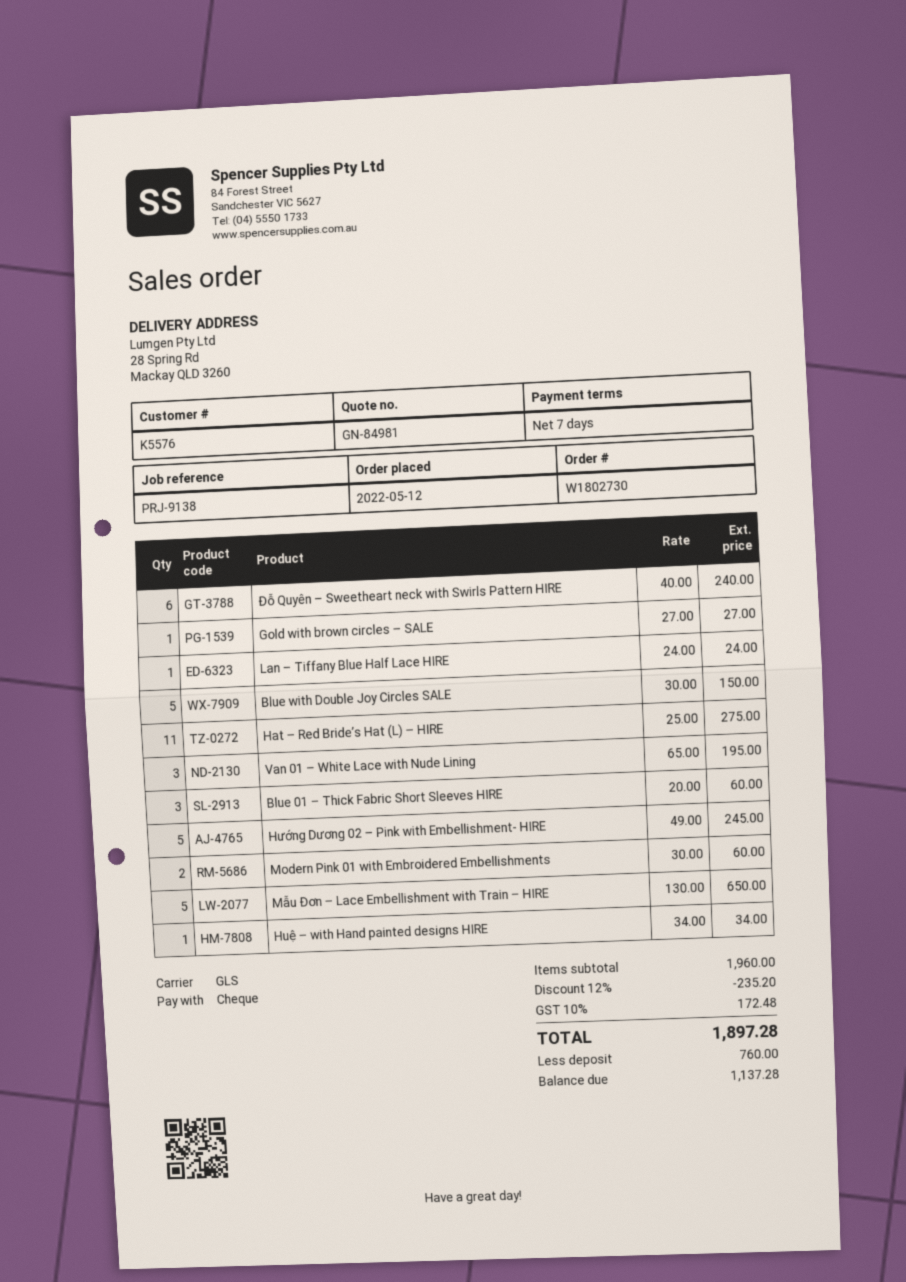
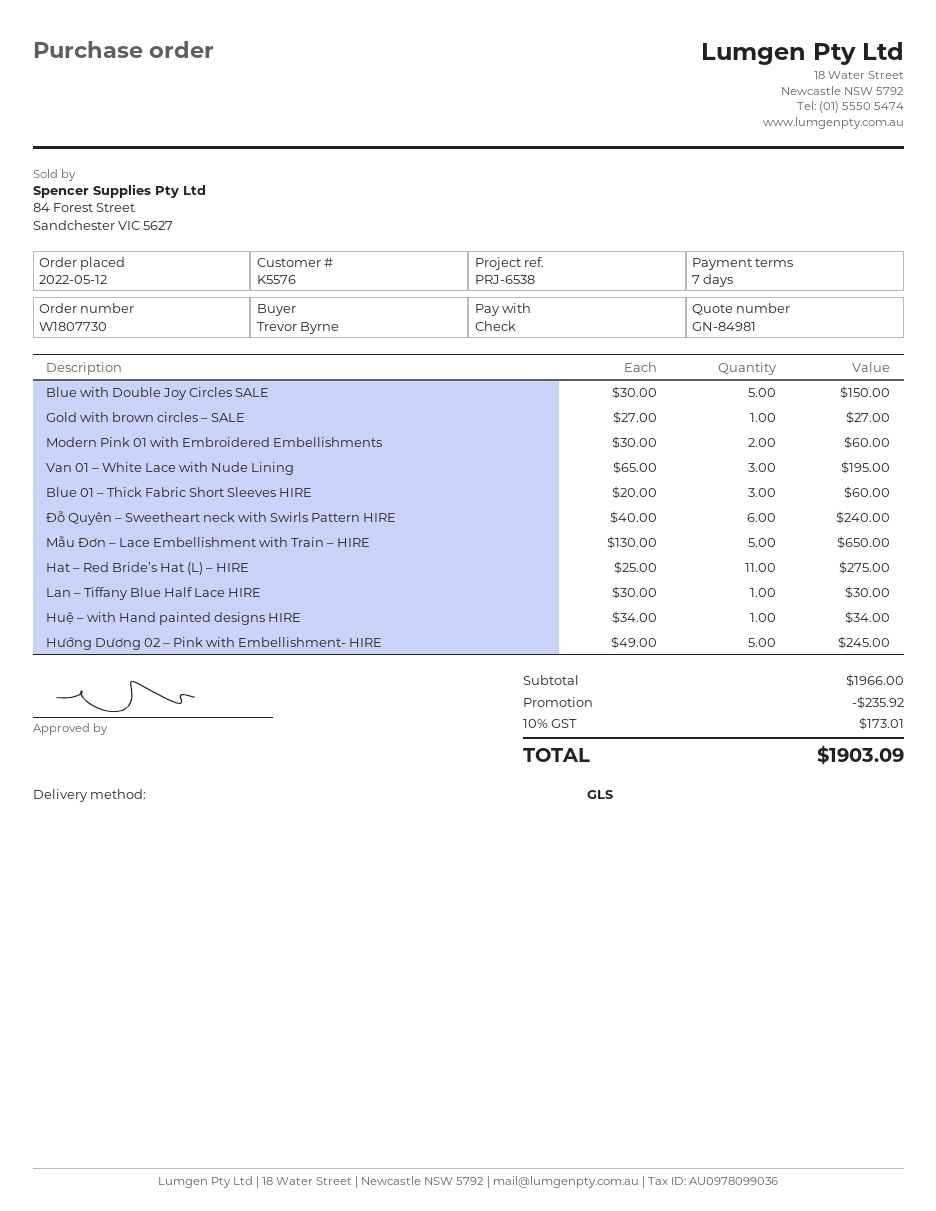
order number: W1802730 -> W1807730
reference: PRJ-9138 -> PRJ-6538
Lan – Tiffany Blue Half Lace HIRE: 1 x 24.00 = 24.00 -> 1 x 30.00 = 30.00
subtotal: 1960.00 -> 1966.00
discount: 235.20 -> 235.92
tax: 10% = 172.48 -> 10% = 173.01
total: 1897.28 -> 1903.09

